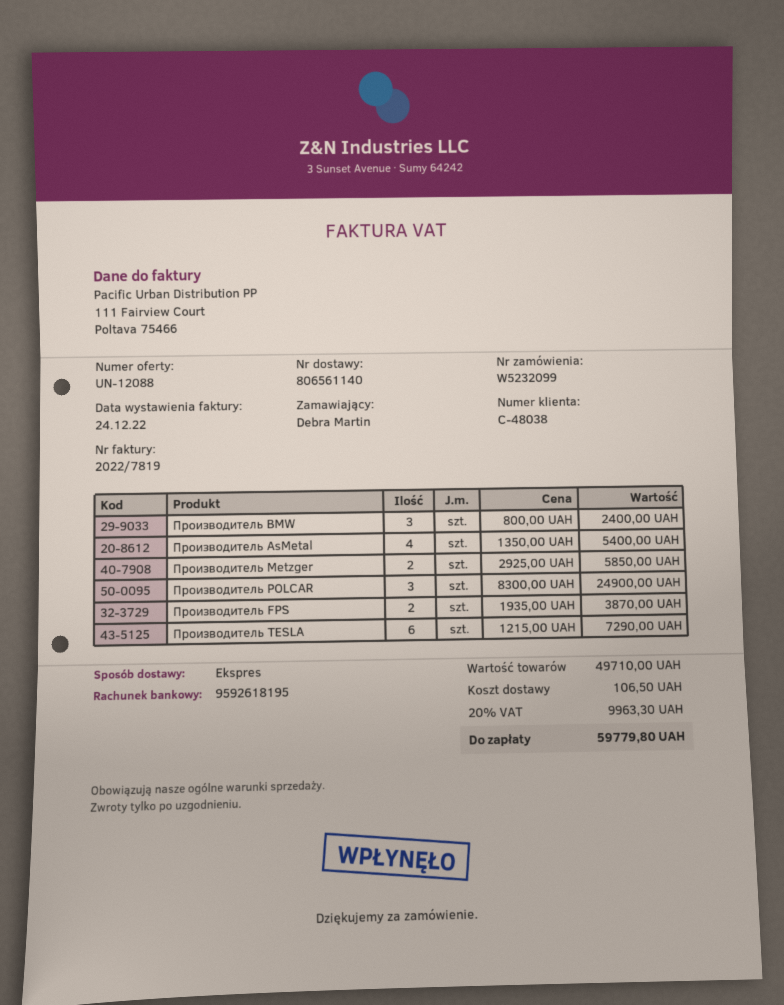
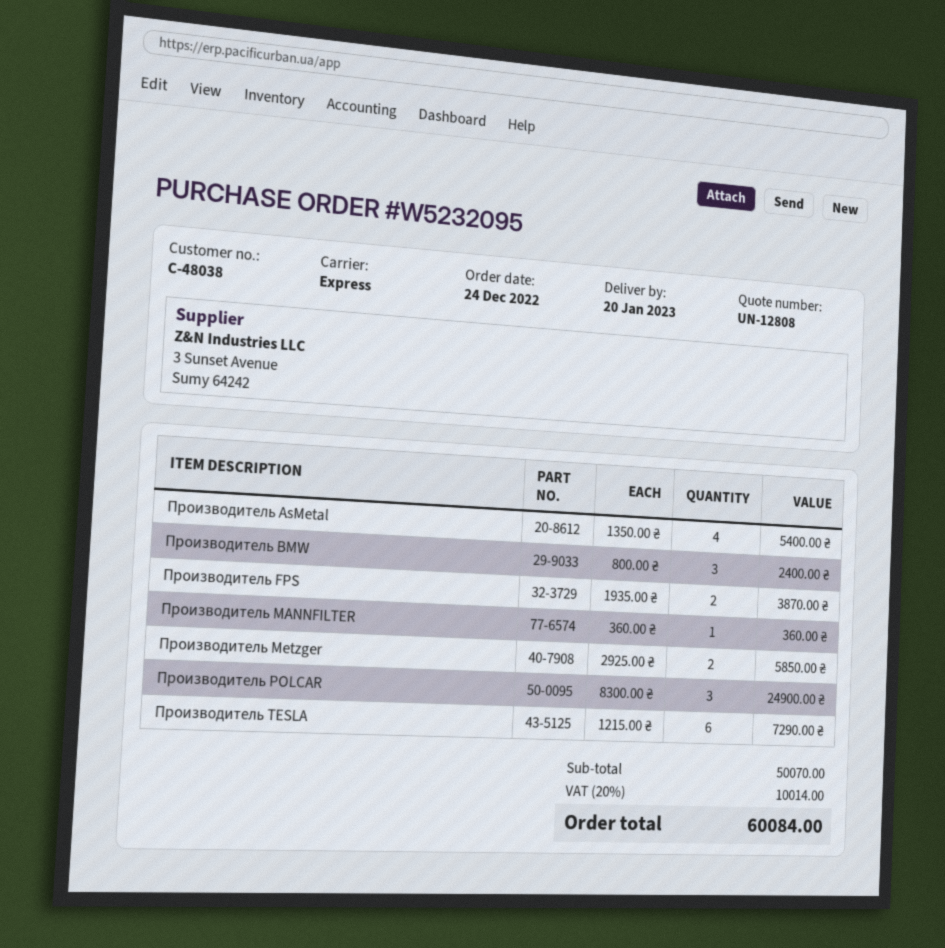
quote number: UN-12088 -> UN-12808
order number: W5232099 -> W5232095
Производитель MANNFILTER: none -> 1 x 360.00 = 360.00
subtotal: 49710.00 -> 50070.00
shipping: 106.50 -> none
tax: 20% = 9963.30 -> 20% = 10014.00
total: 59779.80 -> 60084.00

